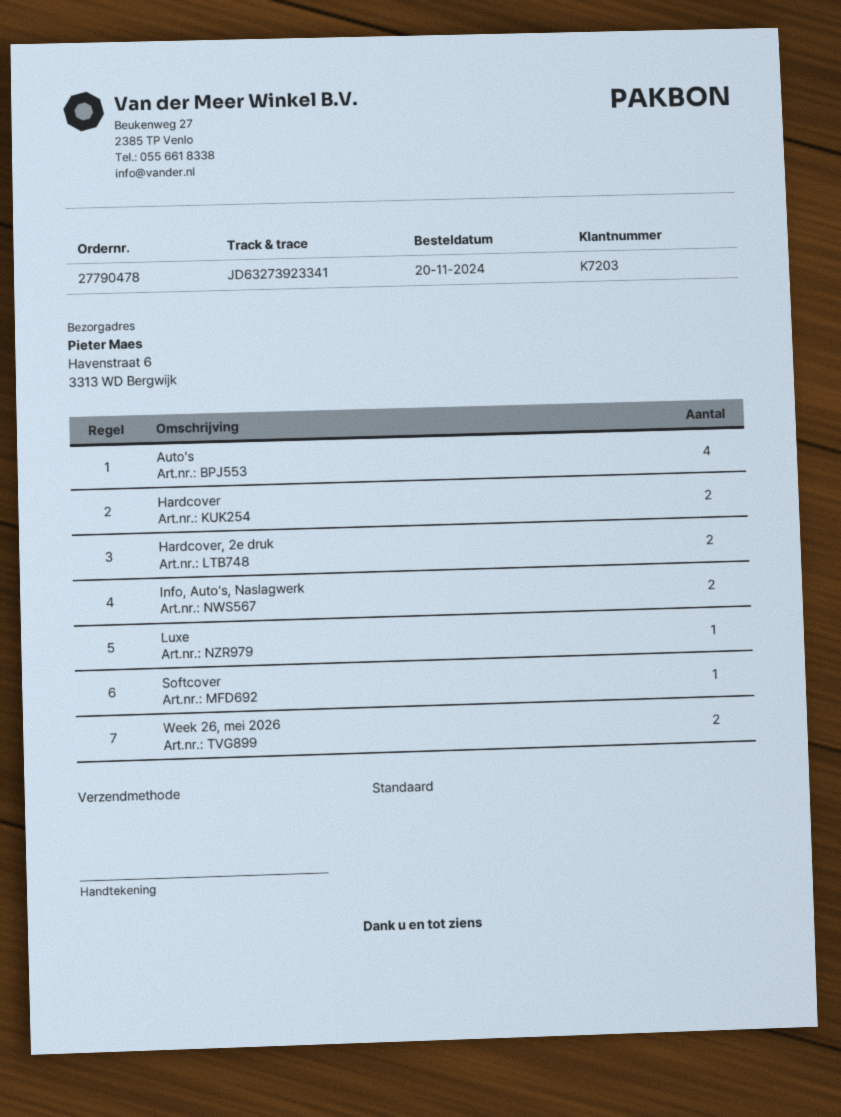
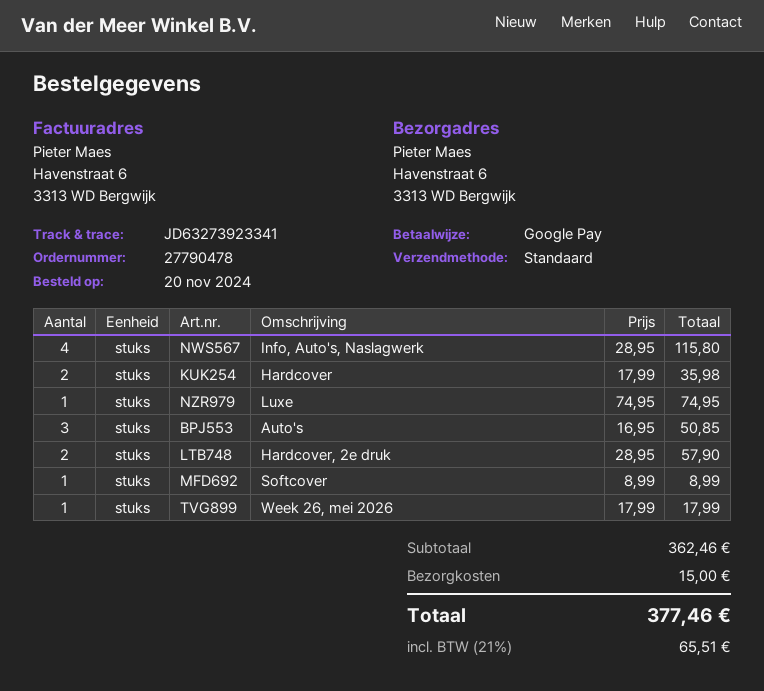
Auto's: 4 -> 3
Info, Auto's, Naslagwerk: 2 -> 4
Week 26, mei 2026: 2 -> 1

